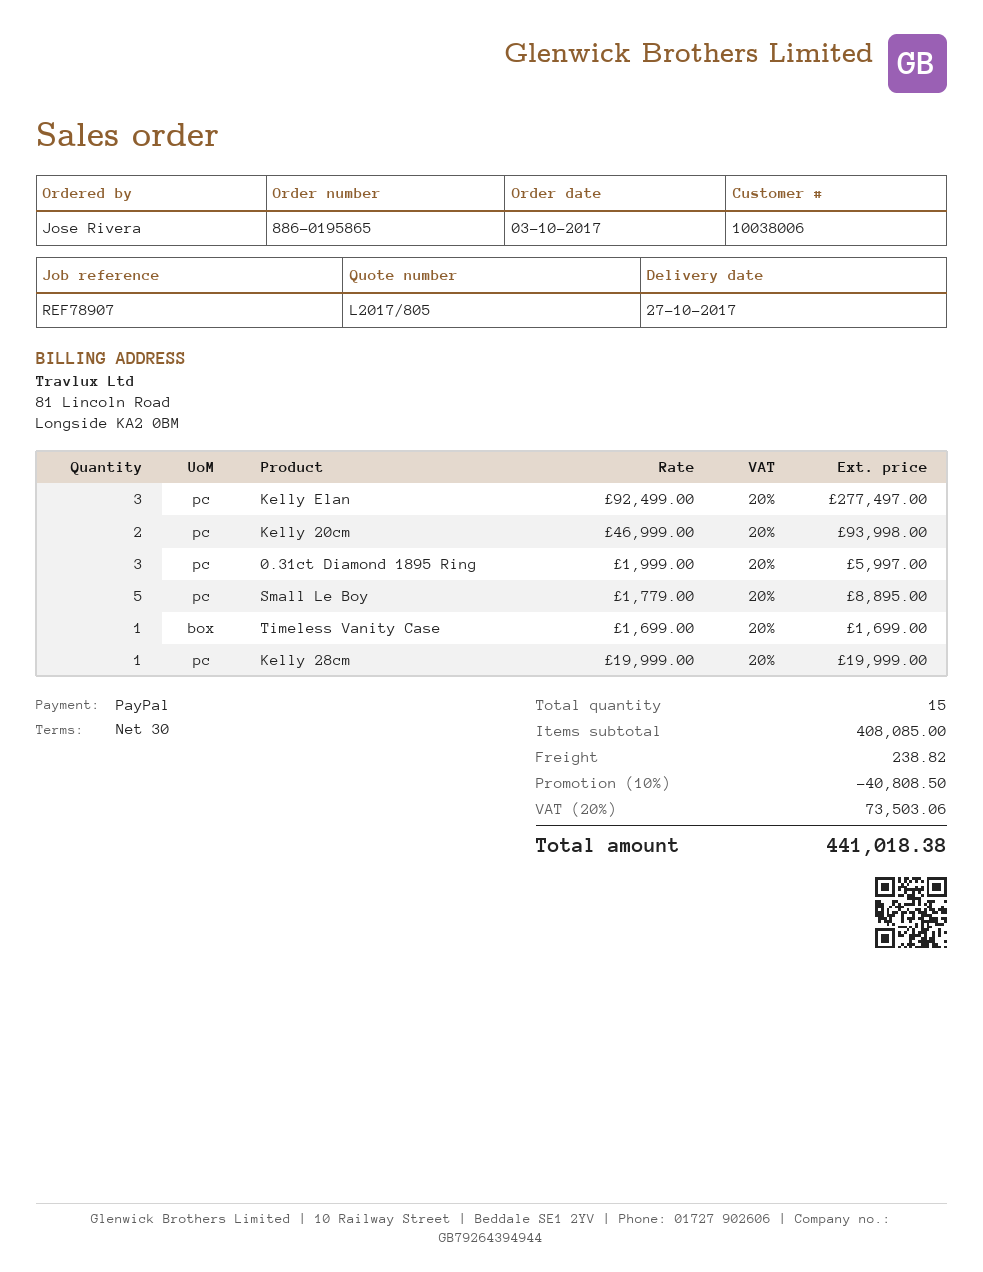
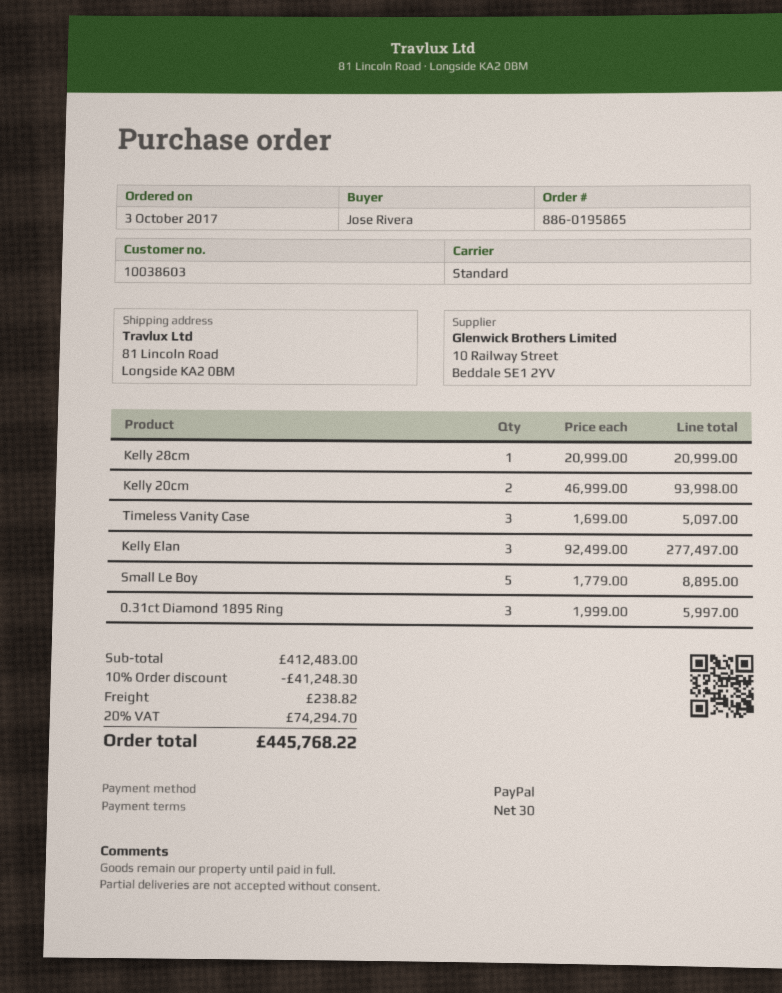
customer number: 10038006 -> 10038603
Timeless Vanity Case: 1 x 1699.00 = 1699.00 -> 3 x 1699.00 = 5097.00
Kelly 28cm: 1 x 19999.00 = 19999.00 -> 1 x 20999.00 = 20999.00
subtotal: 408085.00 -> 412483.00
discount: 10% = 40808.50 -> 10% = 41248.30
tax: 20% = 73503.06 -> 20% = 74294.70
total: 441018.38 -> 445768.22

